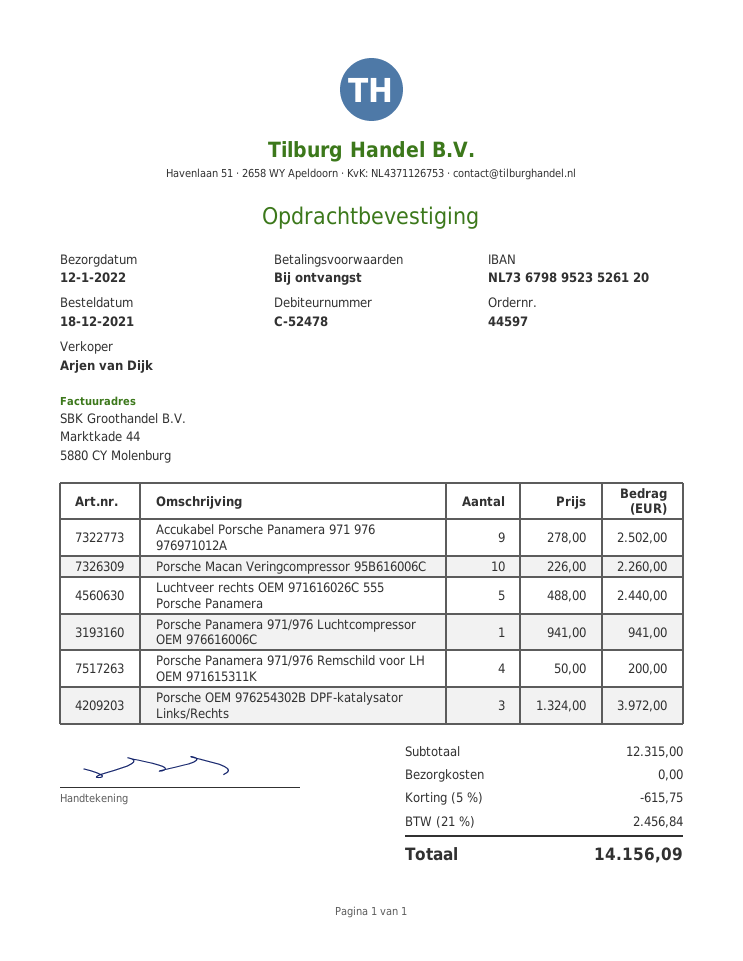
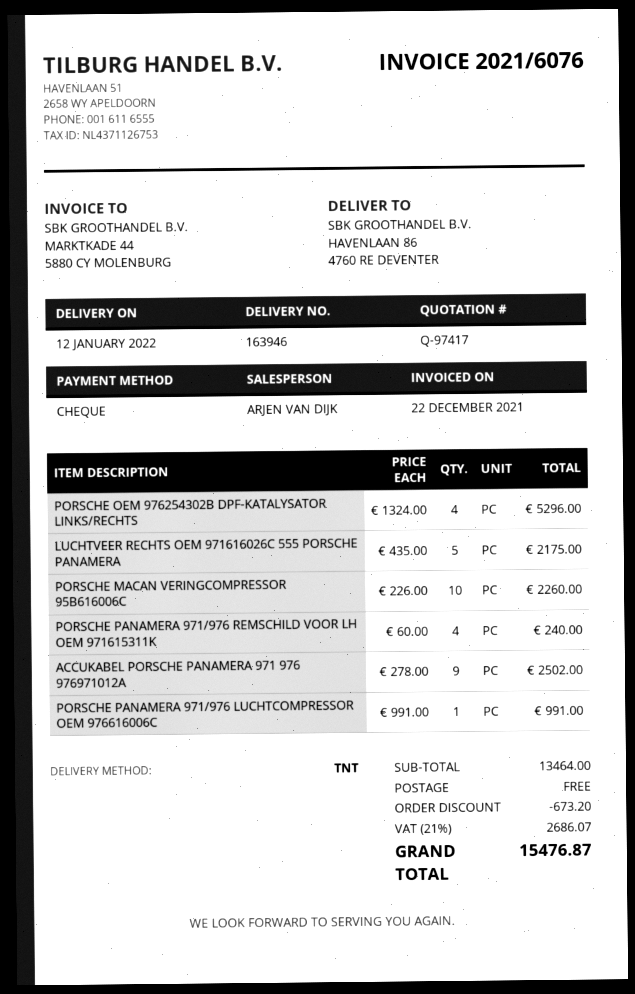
Luchtveer rechts OEM 971616026C 555 Porsche Panamera: 5 x 488.00 = 2440.00 -> 5 x 435.00 = 2175.00
Porsche Panamera 971/976 Luchtcompressor OEM 976616006C: 1 x 941.00 = 941.00 -> 1 x 991.00 = 991.00
Porsche Panamera 971/976 Remschild voor LH OEM 971615311K: 4 x 50.00 = 200.00 -> 4 x 60.00 = 240.00
Porsche OEM 976254302B DPF-katalysator Links/Rechts: 3 x 1324.00 = 3972.00 -> 4 x 1324.00 = 5296.00
subtotal: 12315.00 -> 13464.00
discount: 615.75 -> 673.20
tax: 21% = 2456.84 -> 21% = 2686.07
total: 14156.09 -> 15476.87

